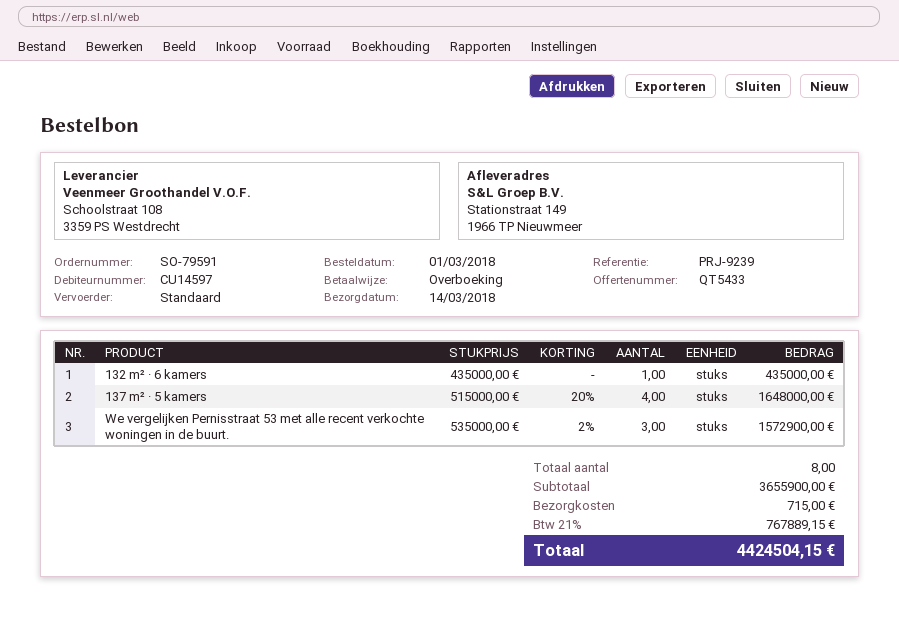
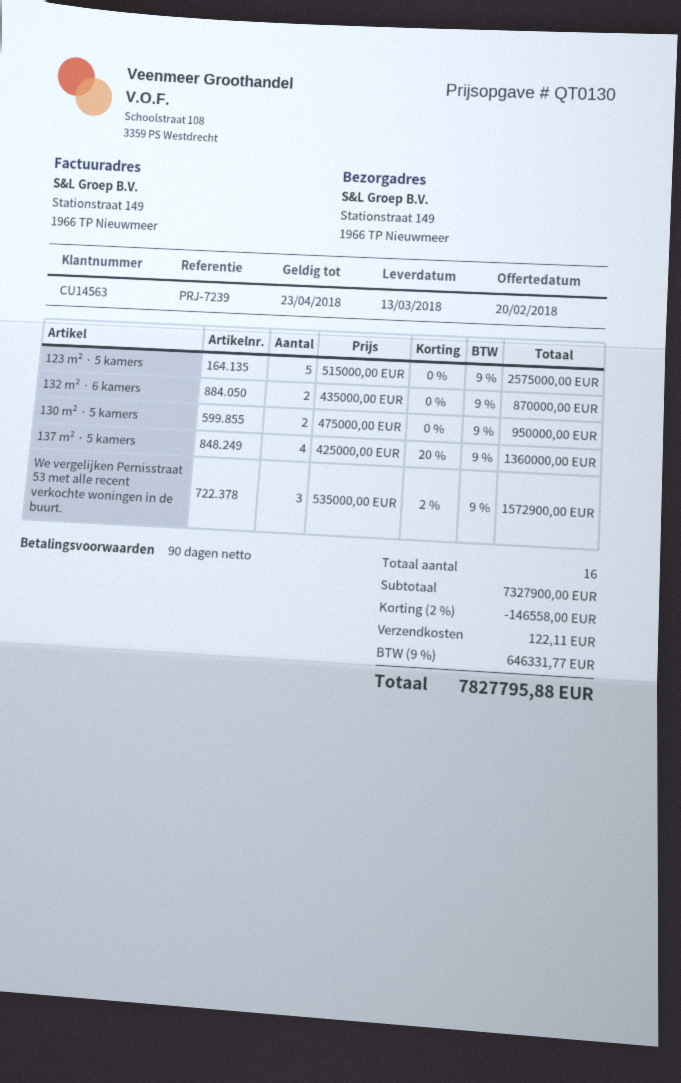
quote number: QT5433 -> QT0130
delivery date: 2018-03-14 -> 2018-03-13
customer number: CU14597 -> CU14563
reference: PRJ-9239 -> PRJ-7239
132 m² · 6 kamers: 1 x 435000.00 = 435000.00 -> 2 x 435000.00 = 870000.00
137 m² · 5 kamers: 4 x 515000.00 - 20% = 1648000.00 -> 4 x 425000.00 - 20% = 1360000.00
123 m² · 5 kamers: none -> 5 x 515000.00 = 2575000.00
130 m² · 5 kamers: none -> 2 x 475000.00 = 950000.00
total quantity: 8 -> 16
subtotal: 3655900.00 -> 7327900.00
discount: none -> 2% = 146558.00
shipping: 715.00 -> 122.11
tax: 21% = 767889.15 -> 9% = 646331.77
total: 4424504.15 -> 7827795.88

